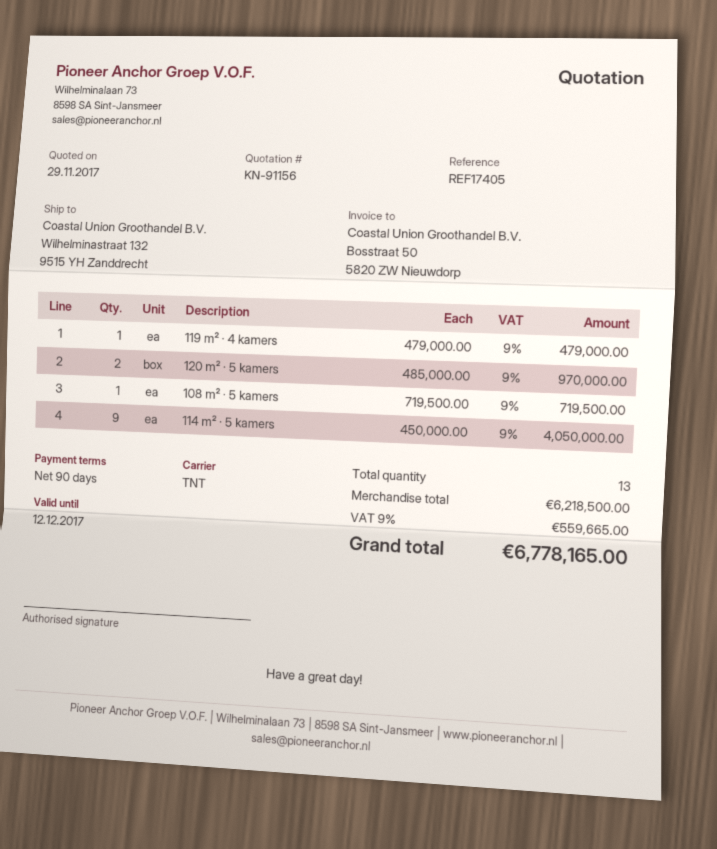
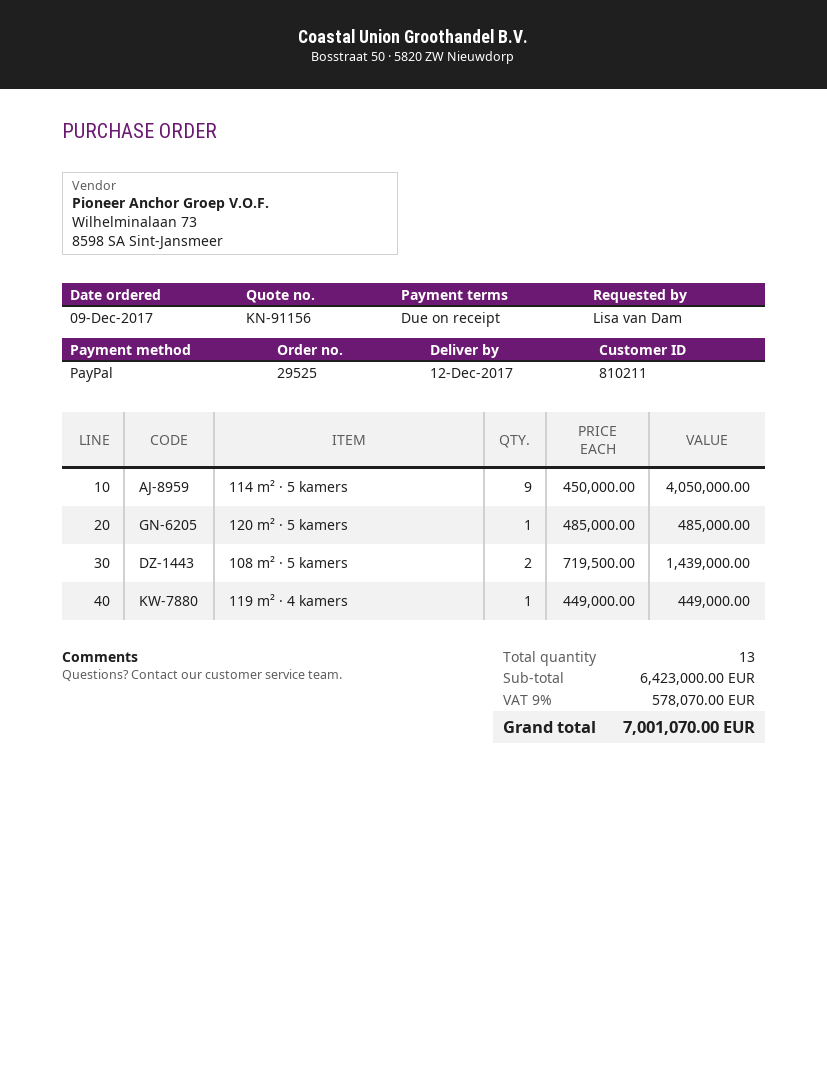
payment terms: 90 days -> on receipt
119 m² · 4 kamers: 1 x 479000.00 = 479000.00 -> 1 x 449000.00 = 449000.00
120 m² · 5 kamers: 2 x 485000.00 = 970000.00 -> 1 x 485000.00 = 485000.00
108 m² · 5 kamers: 1 x 719500.00 = 719500.00 -> 2 x 719500.00 = 1439000.00
subtotal: 6218500.00 -> 6423000.00
tax: 9% = 559665.00 -> 9% = 578070.00
total: 6778165.00 -> 7001070.00

